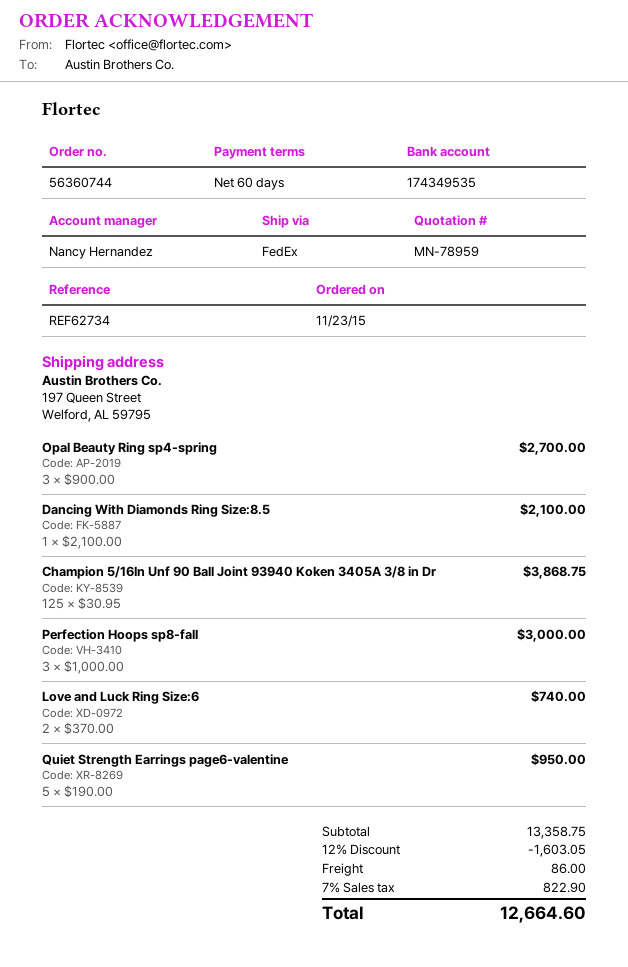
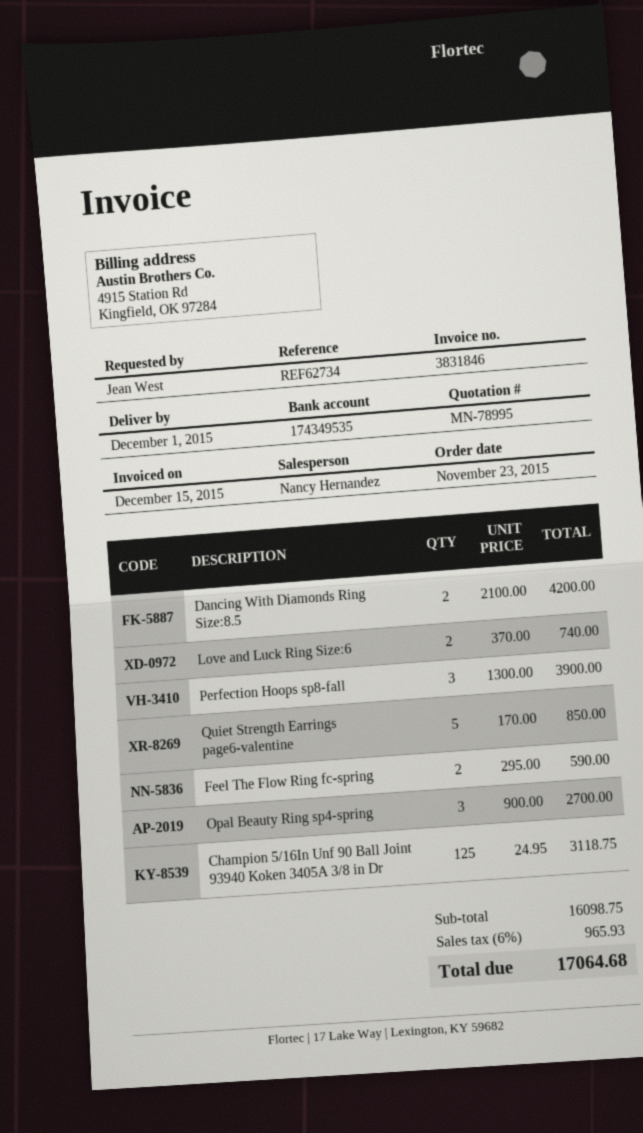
quote number: MN-78959 -> MN-78995
Dancing With Diamonds Ring Size:8.5: 1 x 2100.00 = 2100.00 -> 2 x 2100.00 = 4200.00
Champion 5/16In Unf 90 Ball Joint 93940 Koken 3405A 3/8 in Dr: 125 x 30.95 = 3868.75 -> 125 x 24.95 = 3118.75
Perfection Hoops sp8-fall: 3 x 1000.00 = 3000.00 -> 3 x 1300.00 = 3900.00
Quiet Strength Earrings page6-valentine: 5 x 190.00 = 950.00 -> 5 x 170.00 = 850.00
Feel The Flow Ring fc-spring: none -> 2 x 295.00 = 590.00
subtotal: 13358.75 -> 16098.75
discount: 12% = 1603.05 -> none
shipping: 86.00 -> none
tax: 7% = 822.90 -> 6% = 965.93
total: 12664.60 -> 17064.68

